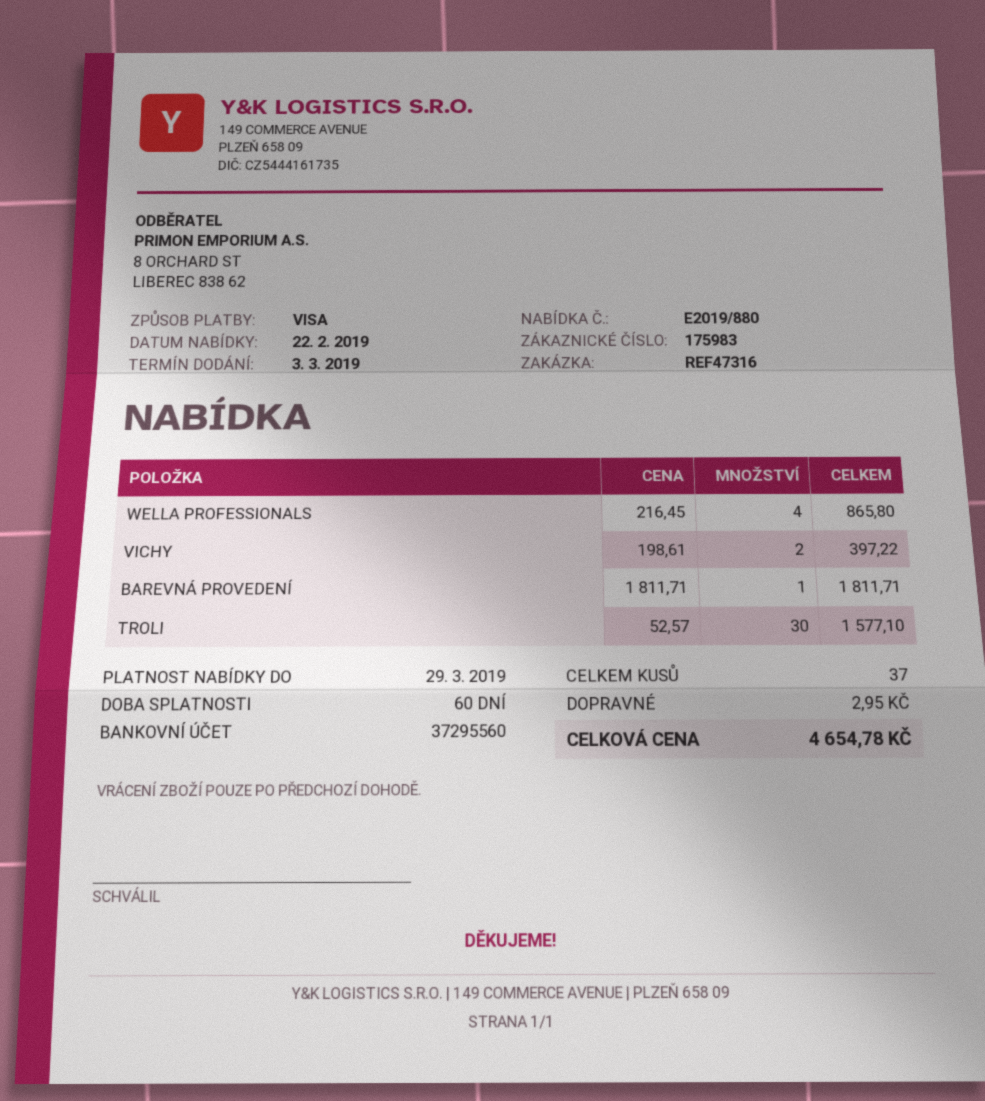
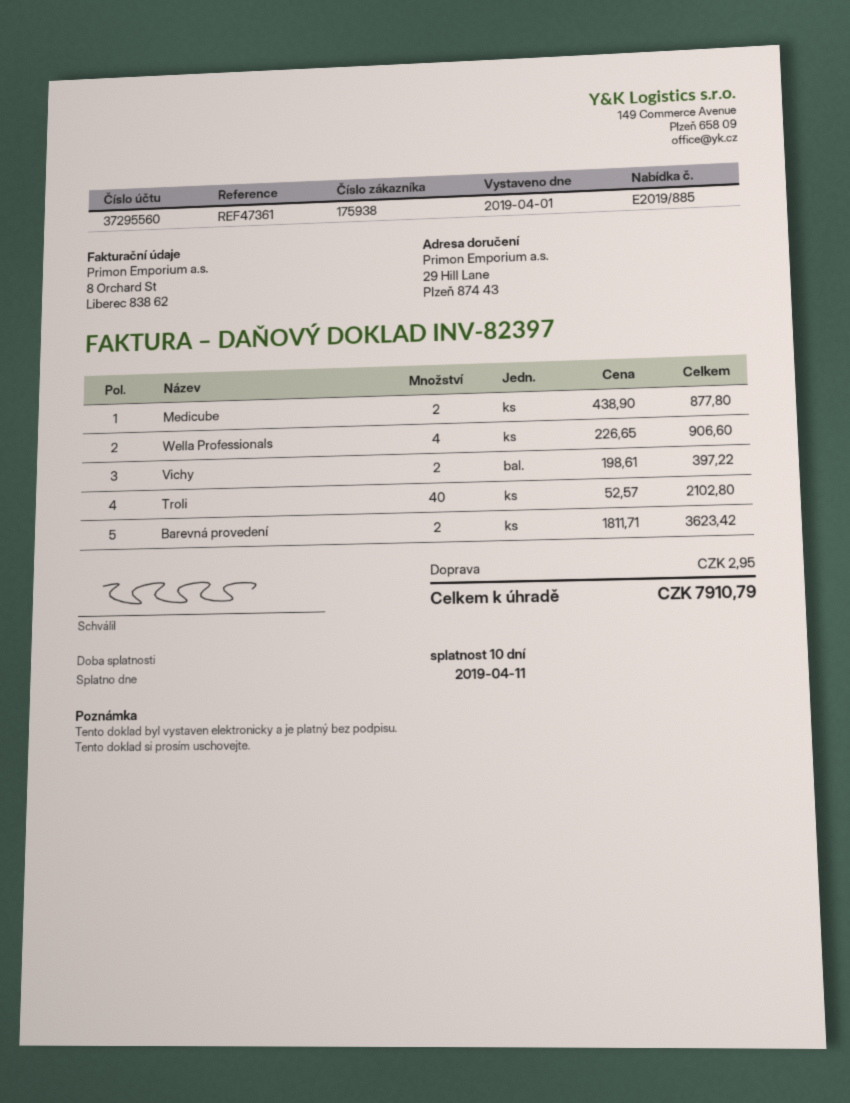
quote number: E2019/880 -> E2019/885
payment terms: 60 days -> 10 days
customer number: 175983 -> 175938
reference: REF47316 -> REF47361
WELLA PROFESSIONALS: 4 x 216.45 = 865.80 -> 4 x 226.65 = 906.60
BAREVNÁ PROVEDENÍ: 1 x 1811.71 = 1811.71 -> 2 x 1811.71 = 3623.42
TROLI: 30 x 52.57 = 1577.10 -> 40 x 52.57 = 2102.80
Medicube: none -> 2 x 438.90 = 877.80
total: 4654.78 -> 7910.79

